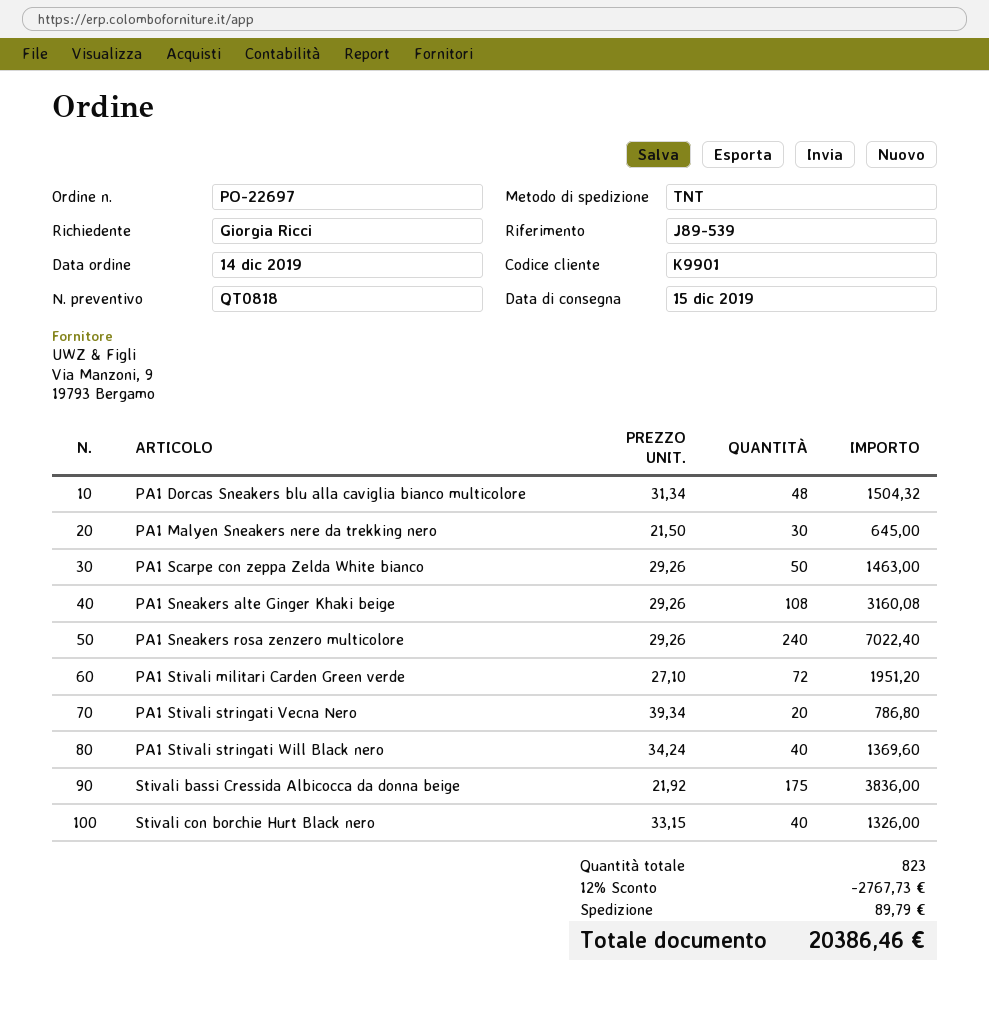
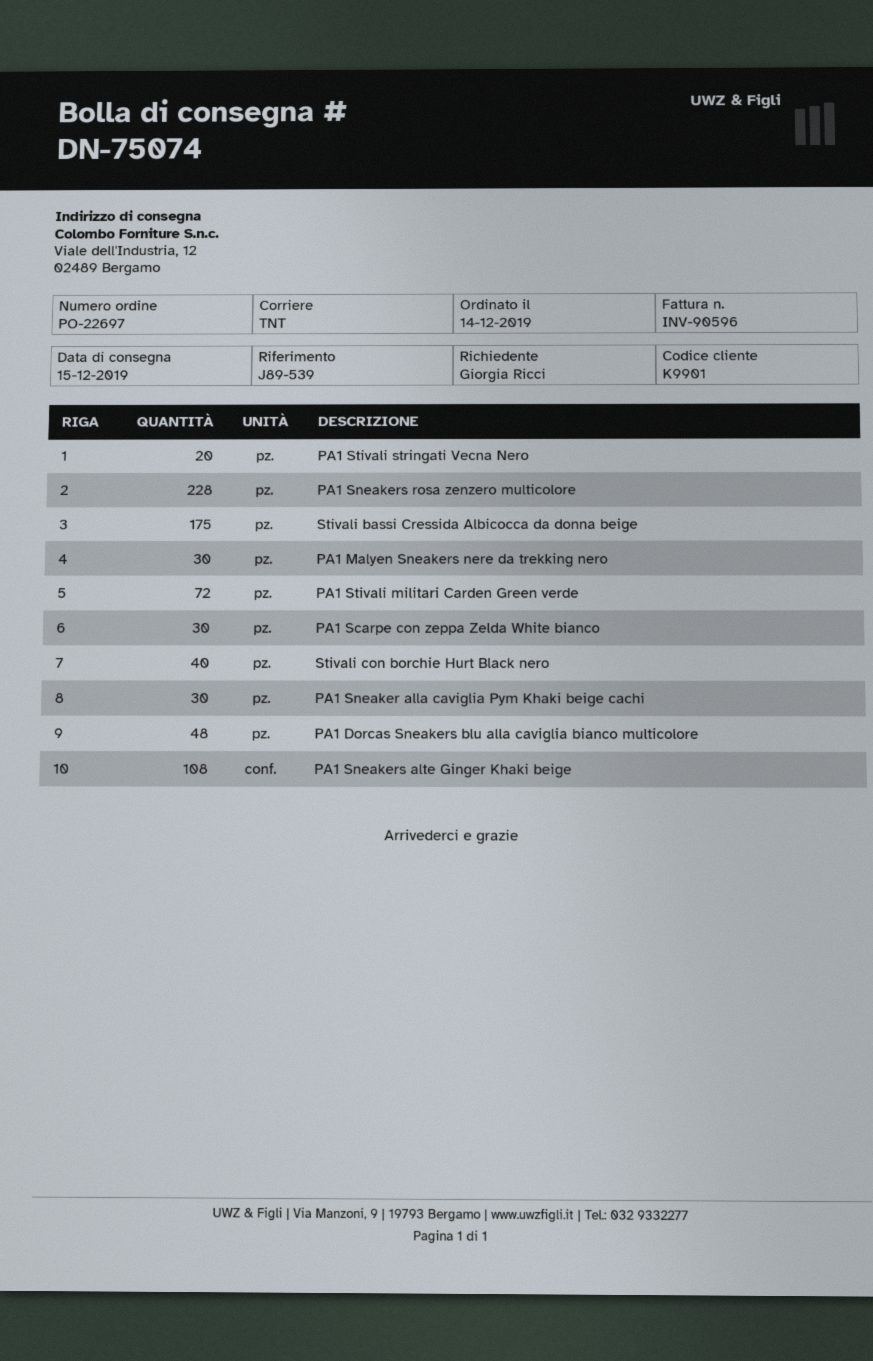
PA1 Scarpe con zeppa Zelda White bianco: 50 -> 30
PA1 Sneakers rosa zenzero multicolore: 240 -> 228
PA1 Stivali stringati Will Black nero: 40 -> none
PA1 Sneaker alla caviglia Pym Khaki beige cachi: none -> 30

